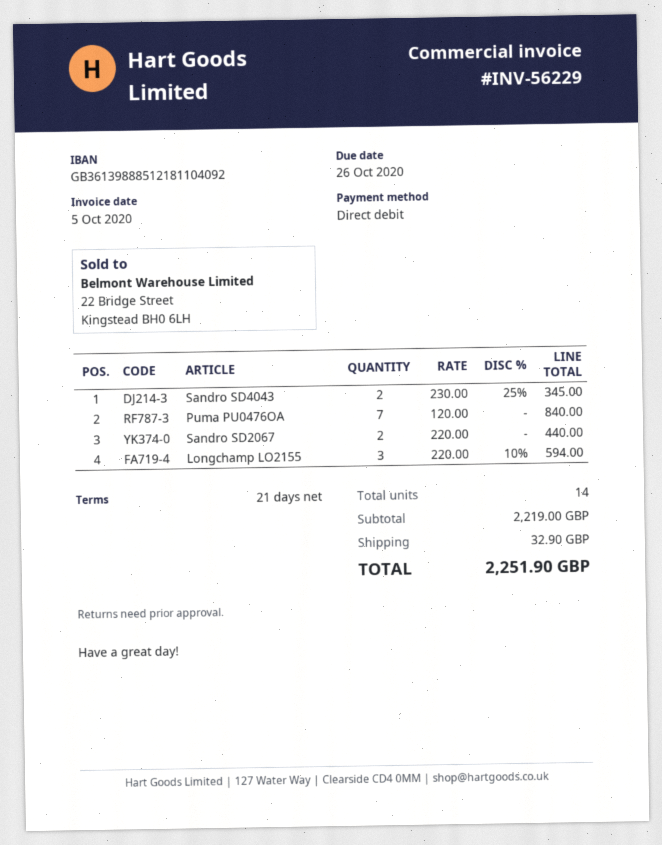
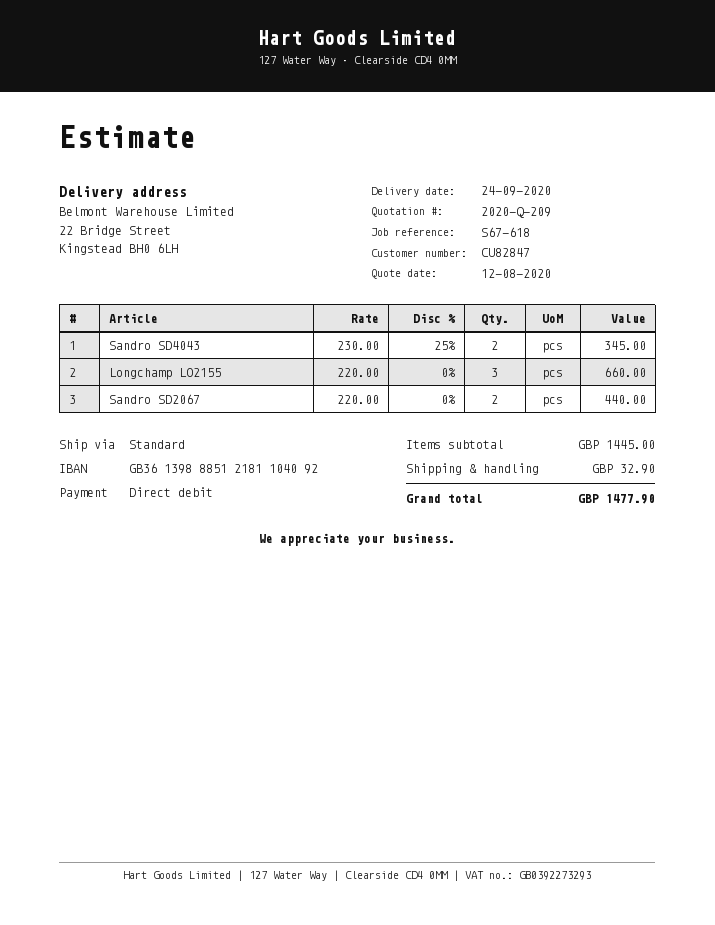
Puma PU0476OA: 7 x 120.00 = 840.00 -> none
Longchamp LO2155: 3 x 220.00 - 10% = 594.00 -> 3 x 220.00 = 660.00
subtotal: 2219.00 -> 1445.00
total: 2251.90 -> 1477.90

